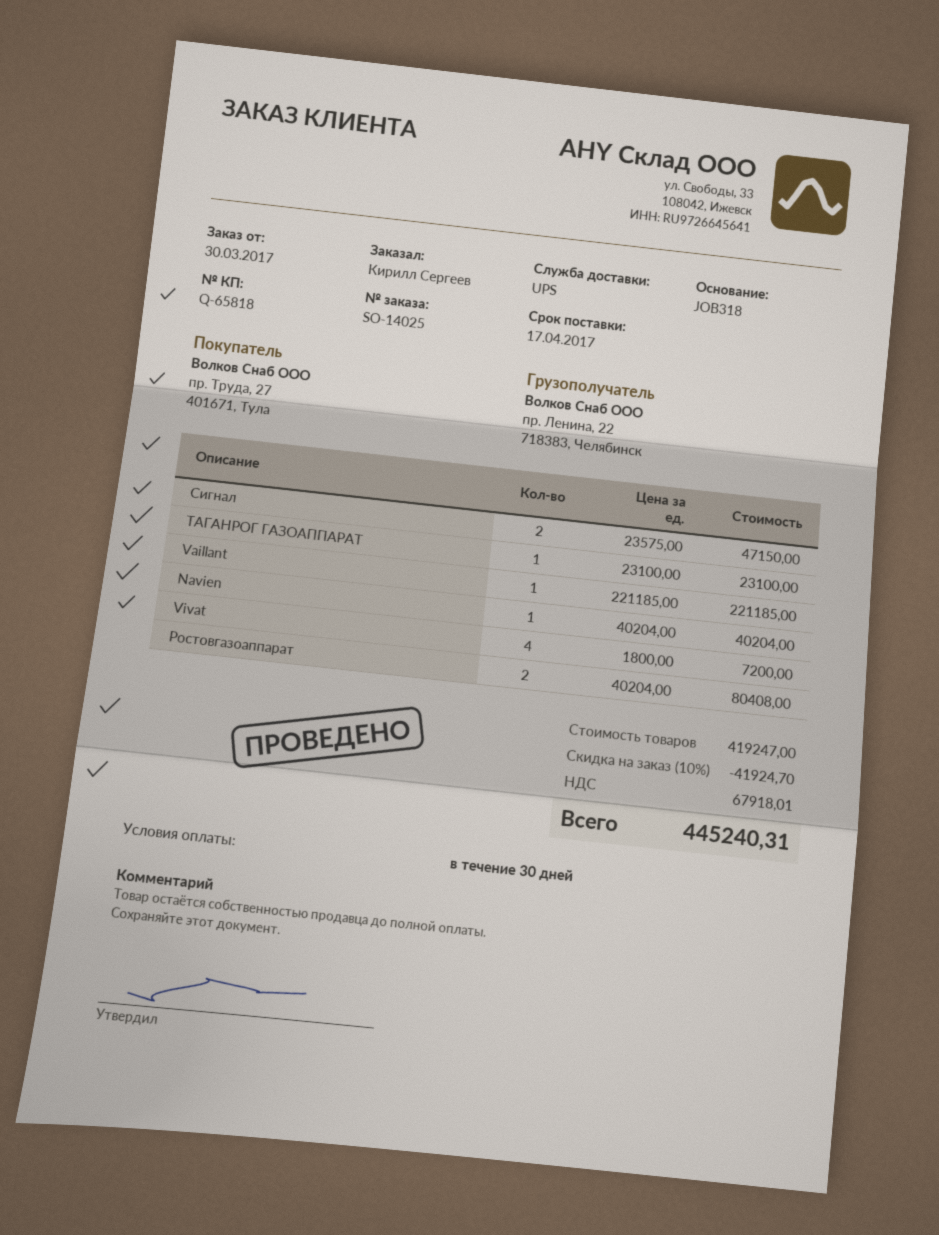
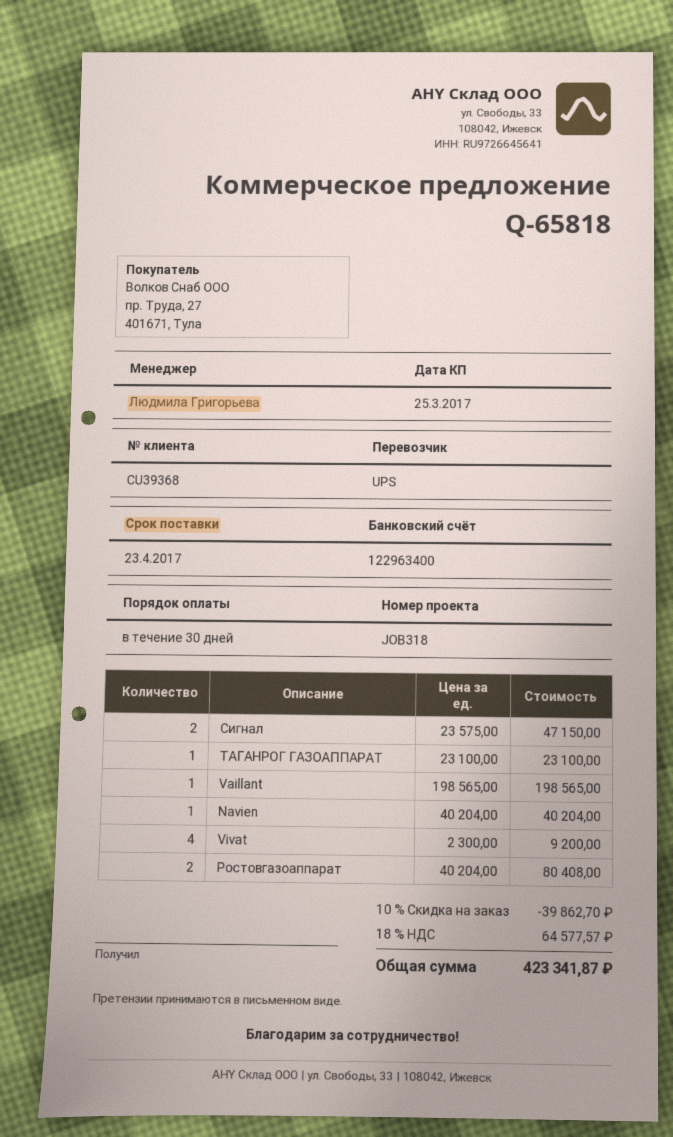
delivery date: 2017-04-17 -> 2017-04-23
Vaillant: 1 x 221185.00 = 221185.00 -> 1 x 198565.00 = 198565.00
Vivat: 4 x 1800.00 = 7200.00 -> 4 x 2300.00 = 9200.00
discount: 10% = 41924.70 -> 10% = 39862.70
tax: 67918.01 -> 64577.57
total: 445240.31 -> 423341.87

